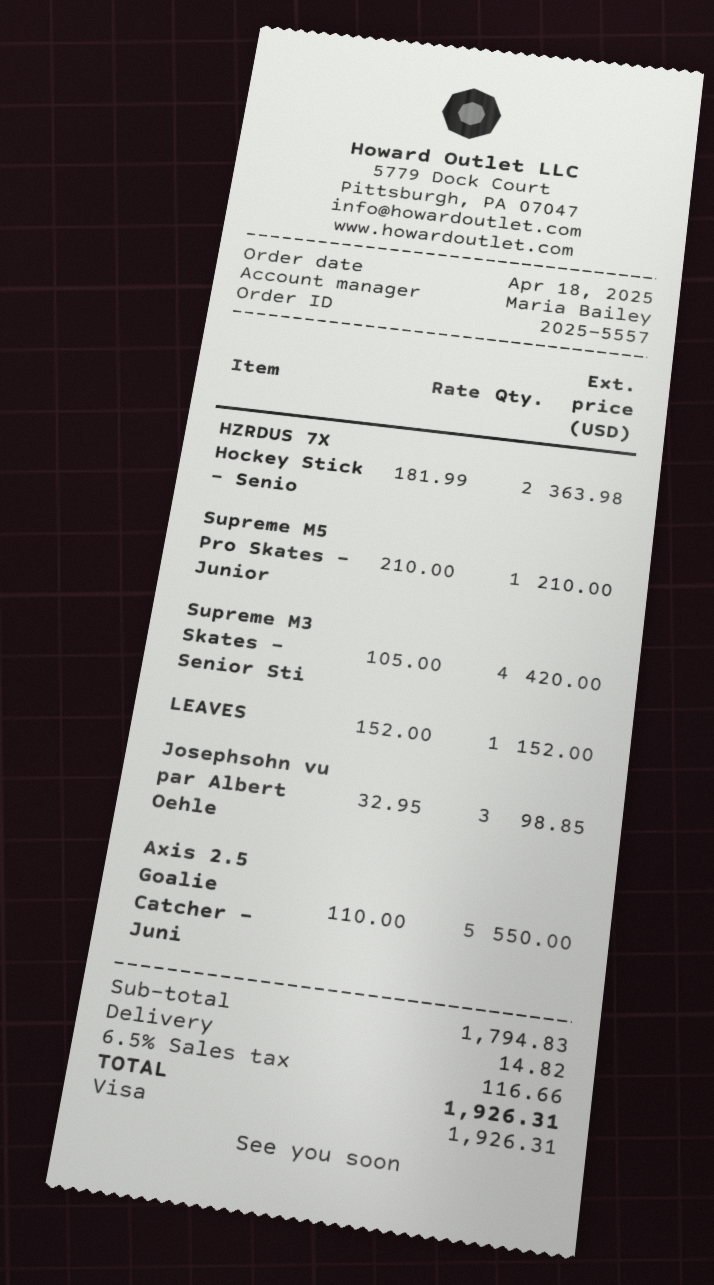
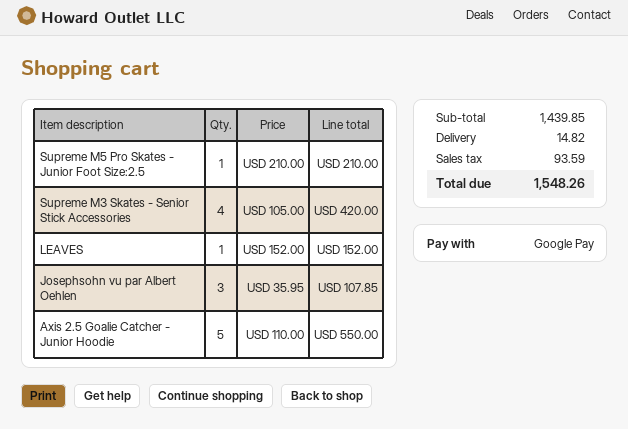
payment method: Visa -> Google Pay
HZRDUS 7X Hockey Stick - Senio: 2 x 181.99 = 363.98 -> none
Josephsohn vu par Albert Oehle: 3 x 32.95 = 98.85 -> 3 x 35.95 = 107.85
subtotal: 1794.83 -> 1439.85
tax: 116.66 -> 93.59
total: 1926.31 -> 1548.26

